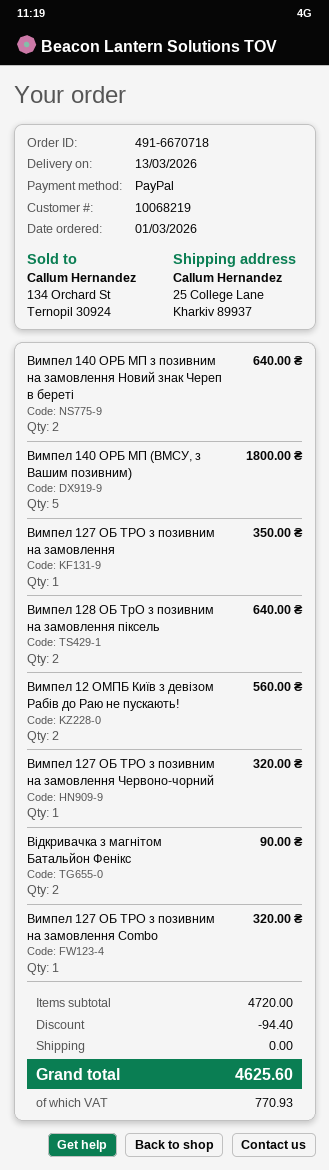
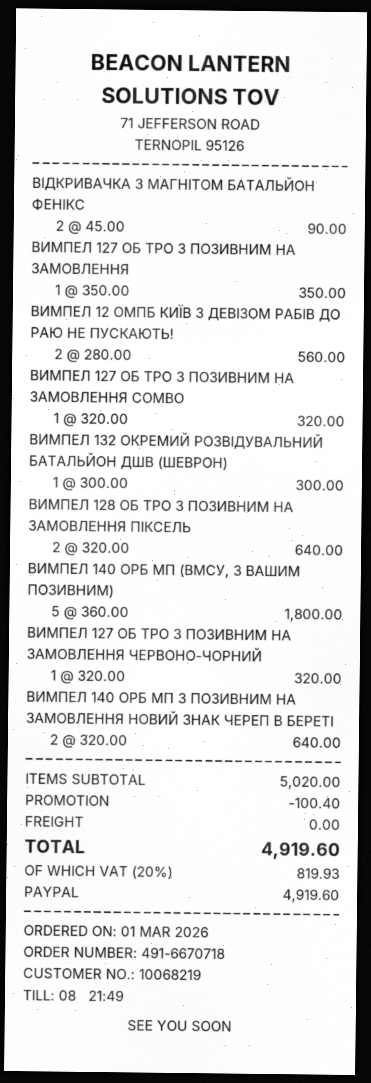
ВИМПЕЛ 132 ОКРЕМИЙ РОЗВІДУВАЛЬНИЙ БАТАЛЬЙОН ДШВ (ШЕВРОН): none -> 1 for 300.00
subtotal: 4720.00 -> 5020.00
discount: 94.40 -> 100.40
tax: 770.93 -> 819.93
total: 4625.60 -> 4919.60

